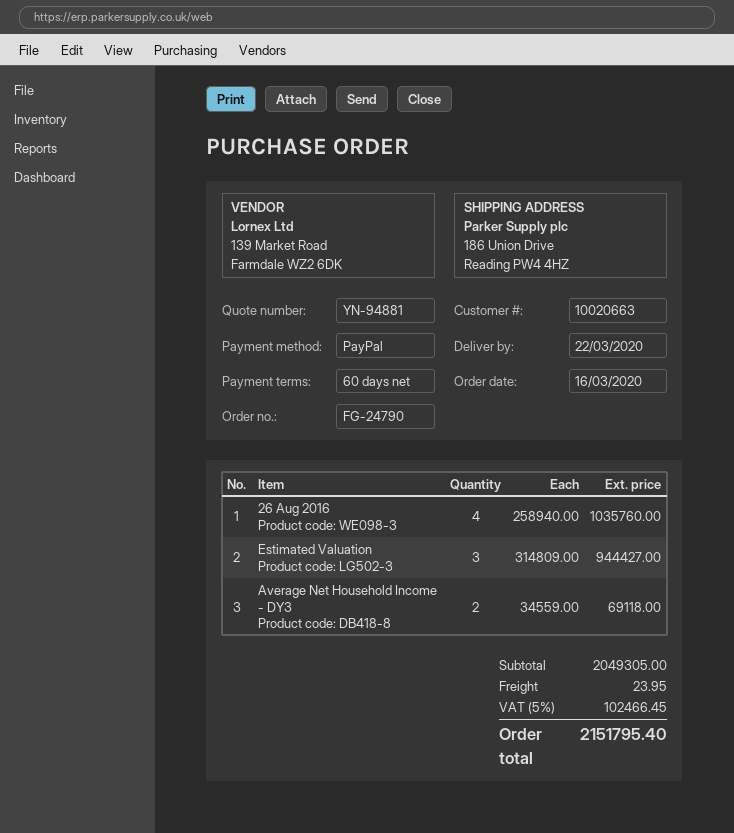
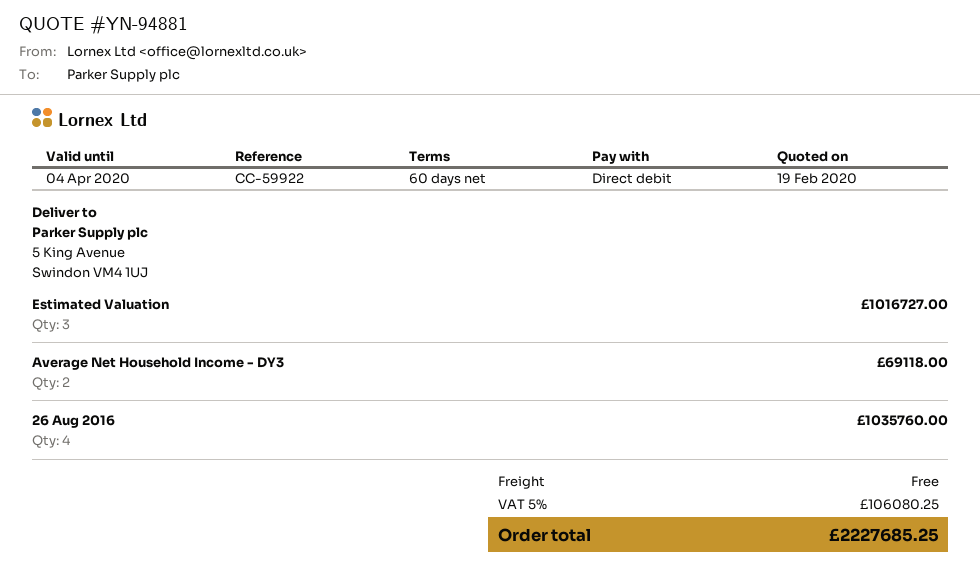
payment method: PayPal -> direct debit
ship to: 186 Union Drive, Reading PW4 4HZ -> 5 King Avenue, Swindon VM4 1UJ
Estimated Valuation: 3 for 944427.00 -> 3 for 1016727.00
shipping: 23.95 -> 0.00
tax: 5% = 102466.45 -> 5% = 106080.25
total: 2151795.40 -> 2227685.25

